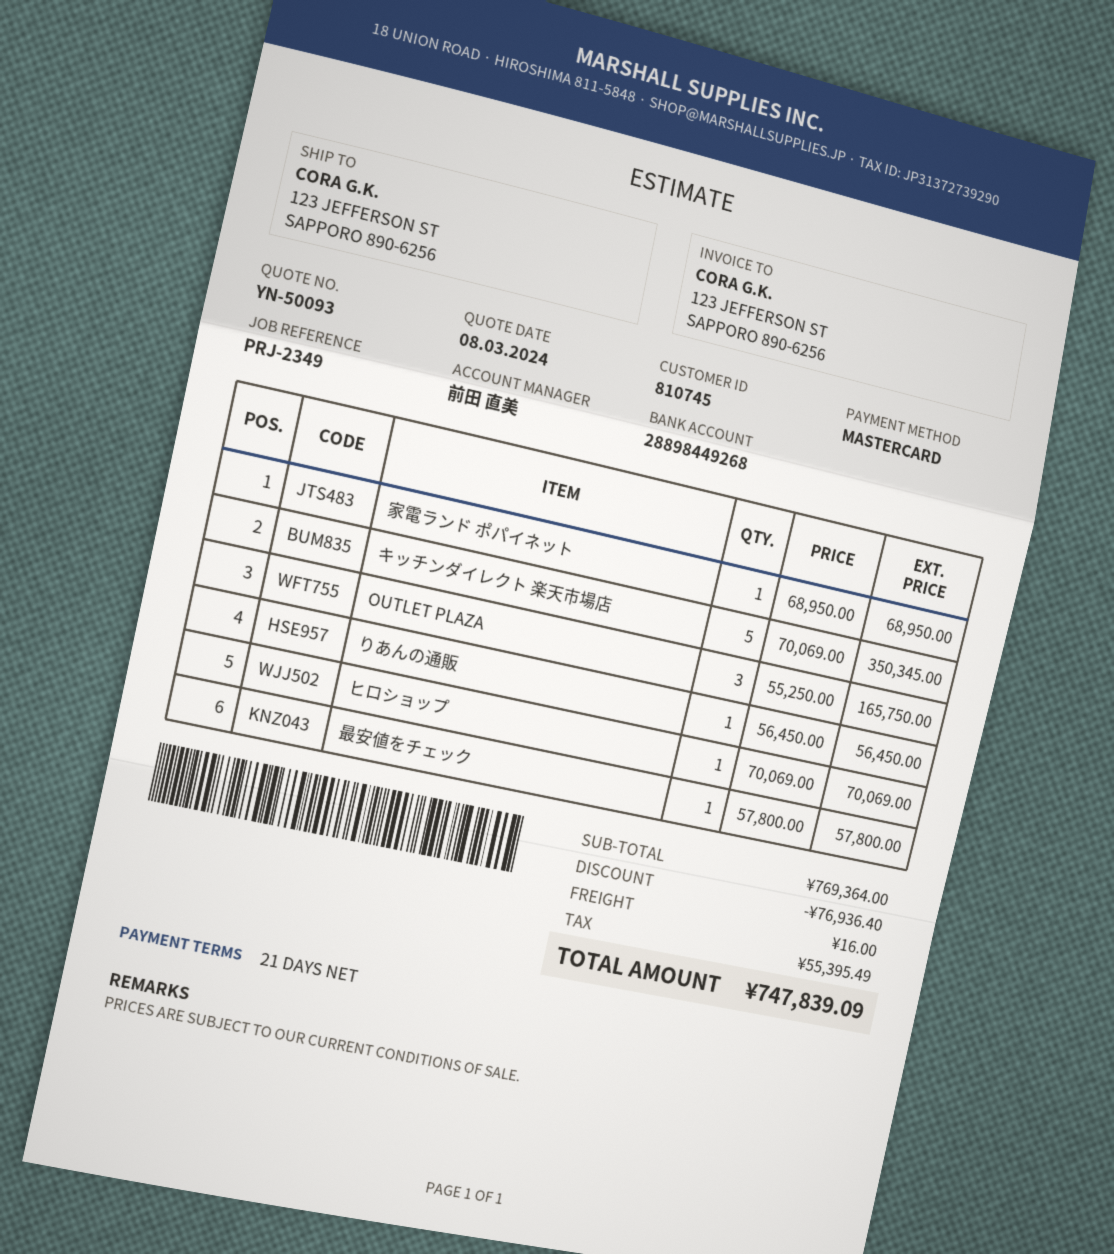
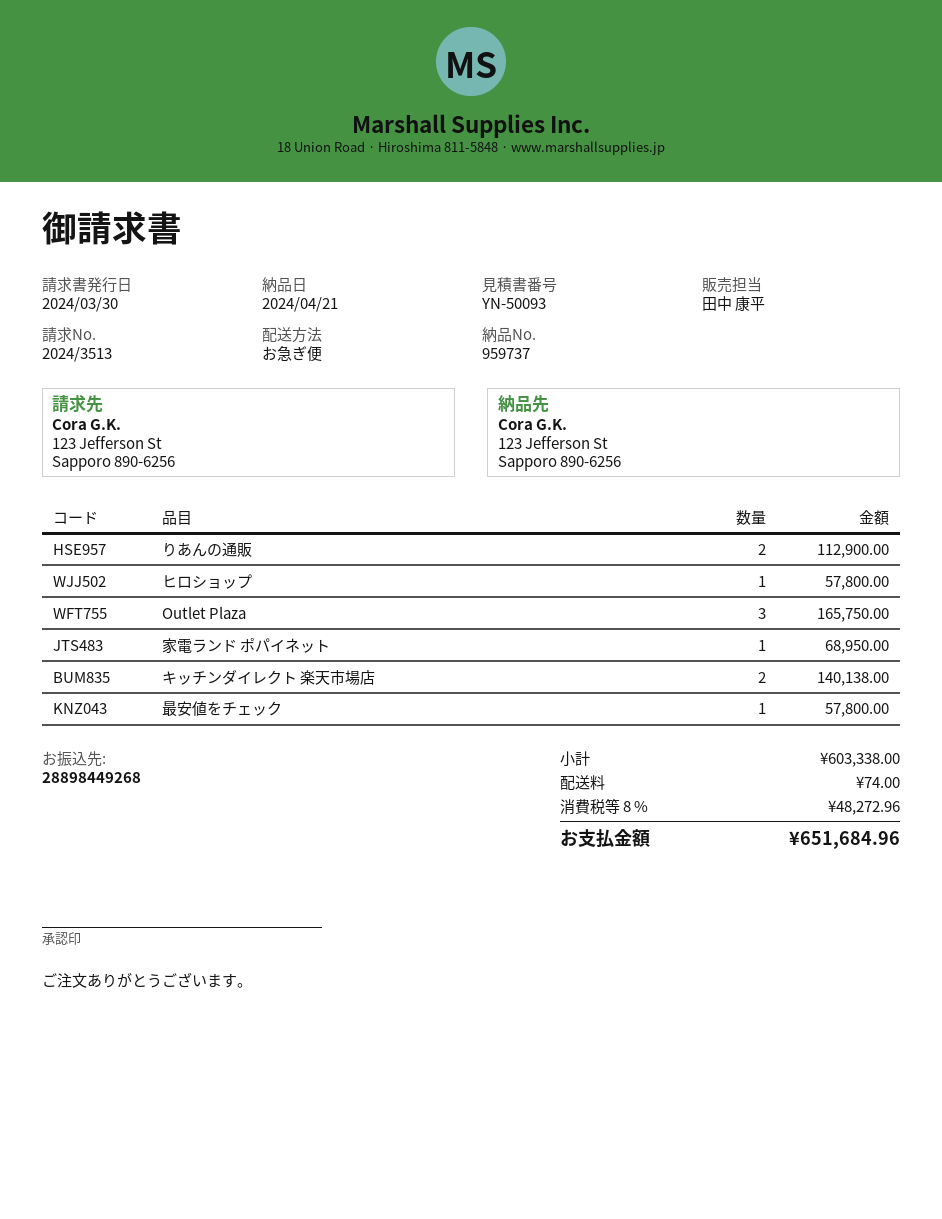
sales rep: 前田 直美 -> 田中 康平
キッチンダイレクト 楽天市場店: 5 for 350345.00 -> 2 for 140138.00
りあんの通販: 1 for 56450.00 -> 2 for 112900.00
ヒロショップ: 1 for 70069.00 -> 1 for 57800.00
subtotal: 769364.00 -> 603338.00
discount: 76936.40 -> none
shipping: 16.00 -> 74.00
tax: 55395.49 -> 48272.96
total: 747839.09 -> 651684.96

